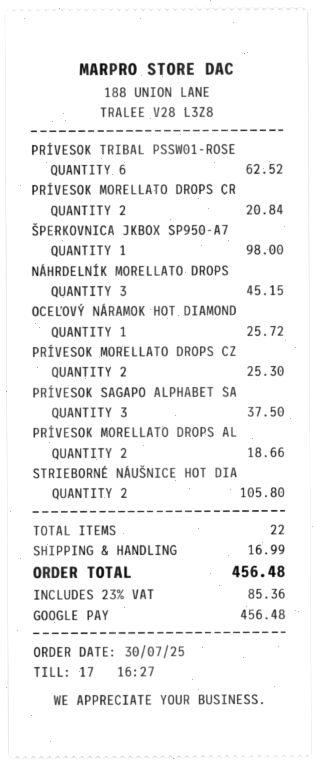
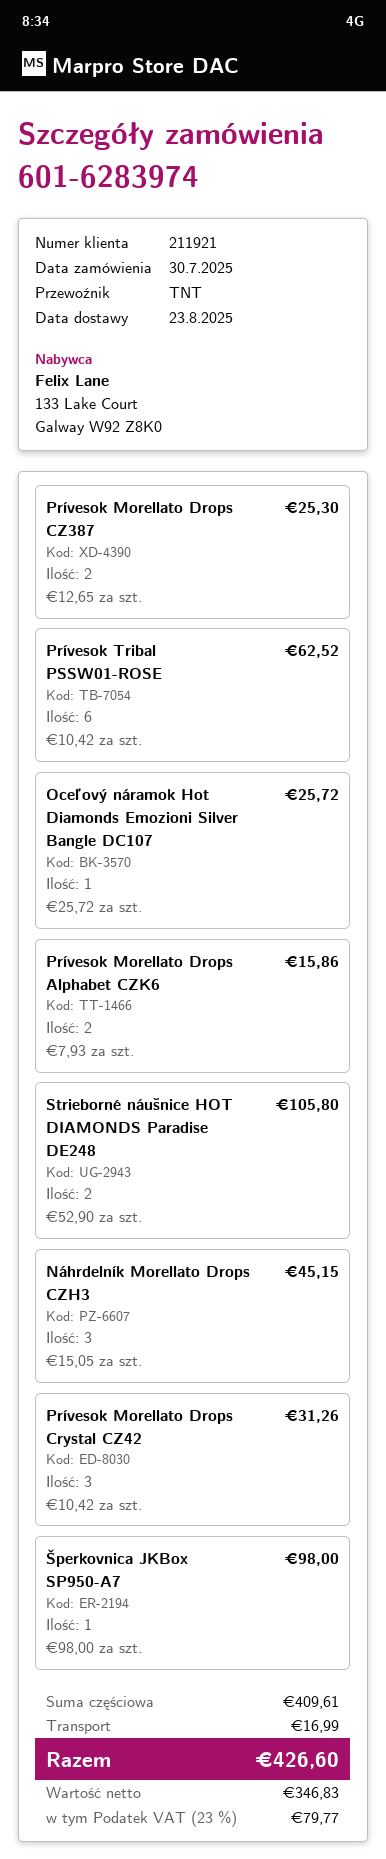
PRÍVESOK MORELLATO DROPS CR: 2 for 20.84 -> 3 for 31.26
PRÍVESOK SAGAPO ALPHABET SA: 3 for 37.50 -> none
PRÍVESOK MORELLATO DROPS AL: 2 for 18.66 -> 2 for 15.86
tax: 23% = 85.36 -> 23% = 79.77
total: 456.48 -> 426.60

